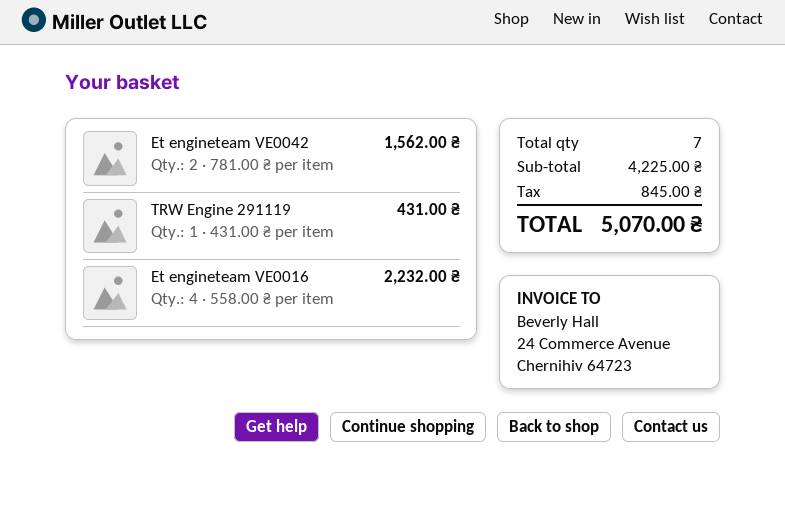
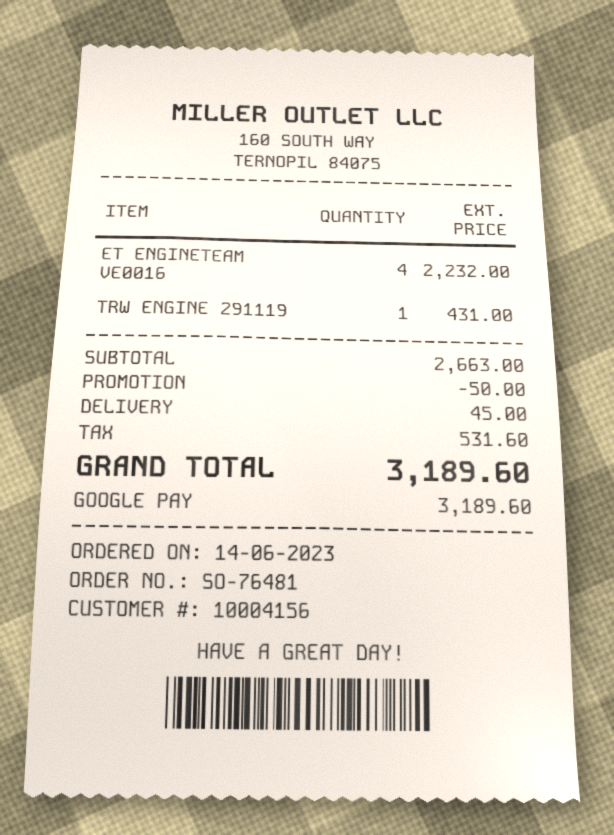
Et engineteam VE0042: 2 for 1562.00 -> none
subtotal: 4225.00 -> 2663.00
discount: none -> 50.00
shipping: none -> 45.00
tax: 845.00 -> 531.60
total: 5070.00 -> 3189.60

